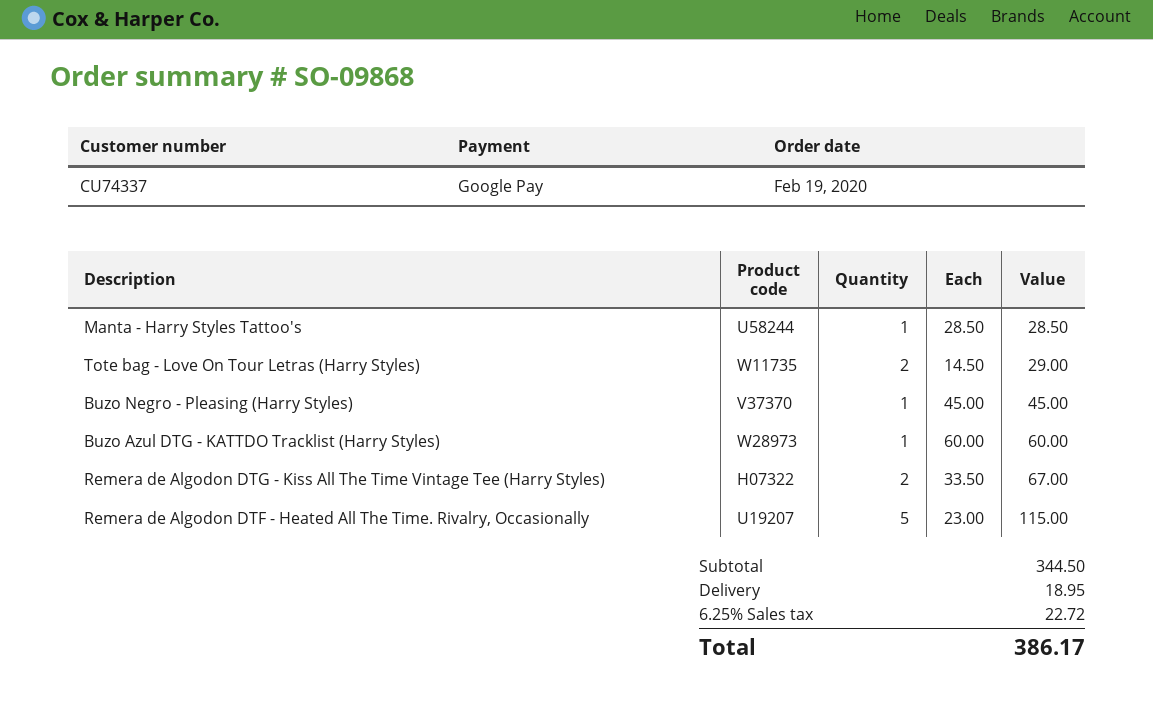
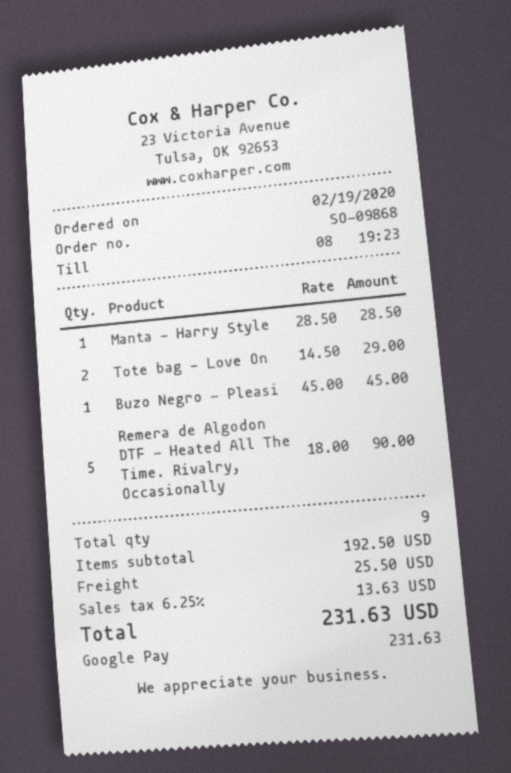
Buzo Azul DTG - KATTDO Tracklist (Harry Styles): 1 x 60.00 = 60.00 -> none
Remera de Algodon DTG - Kiss All The Time Vintage Tee (Harry Styles): 2 x 33.50 = 67.00 -> none
Remera de Algodon DTF - Heated All The Time. Rivalry, Occasionally: 5 x 23.00 = 115.00 -> 5 x 18.00 = 90.00
subtotal: 344.50 -> 192.50
shipping: 18.95 -> 25.50
tax: 6.25% = 22.72 -> 6.25% = 13.63
total: 386.17 -> 231.63

